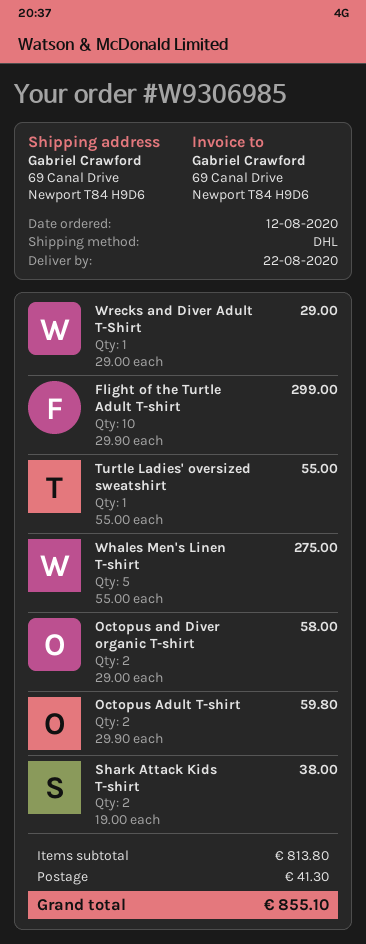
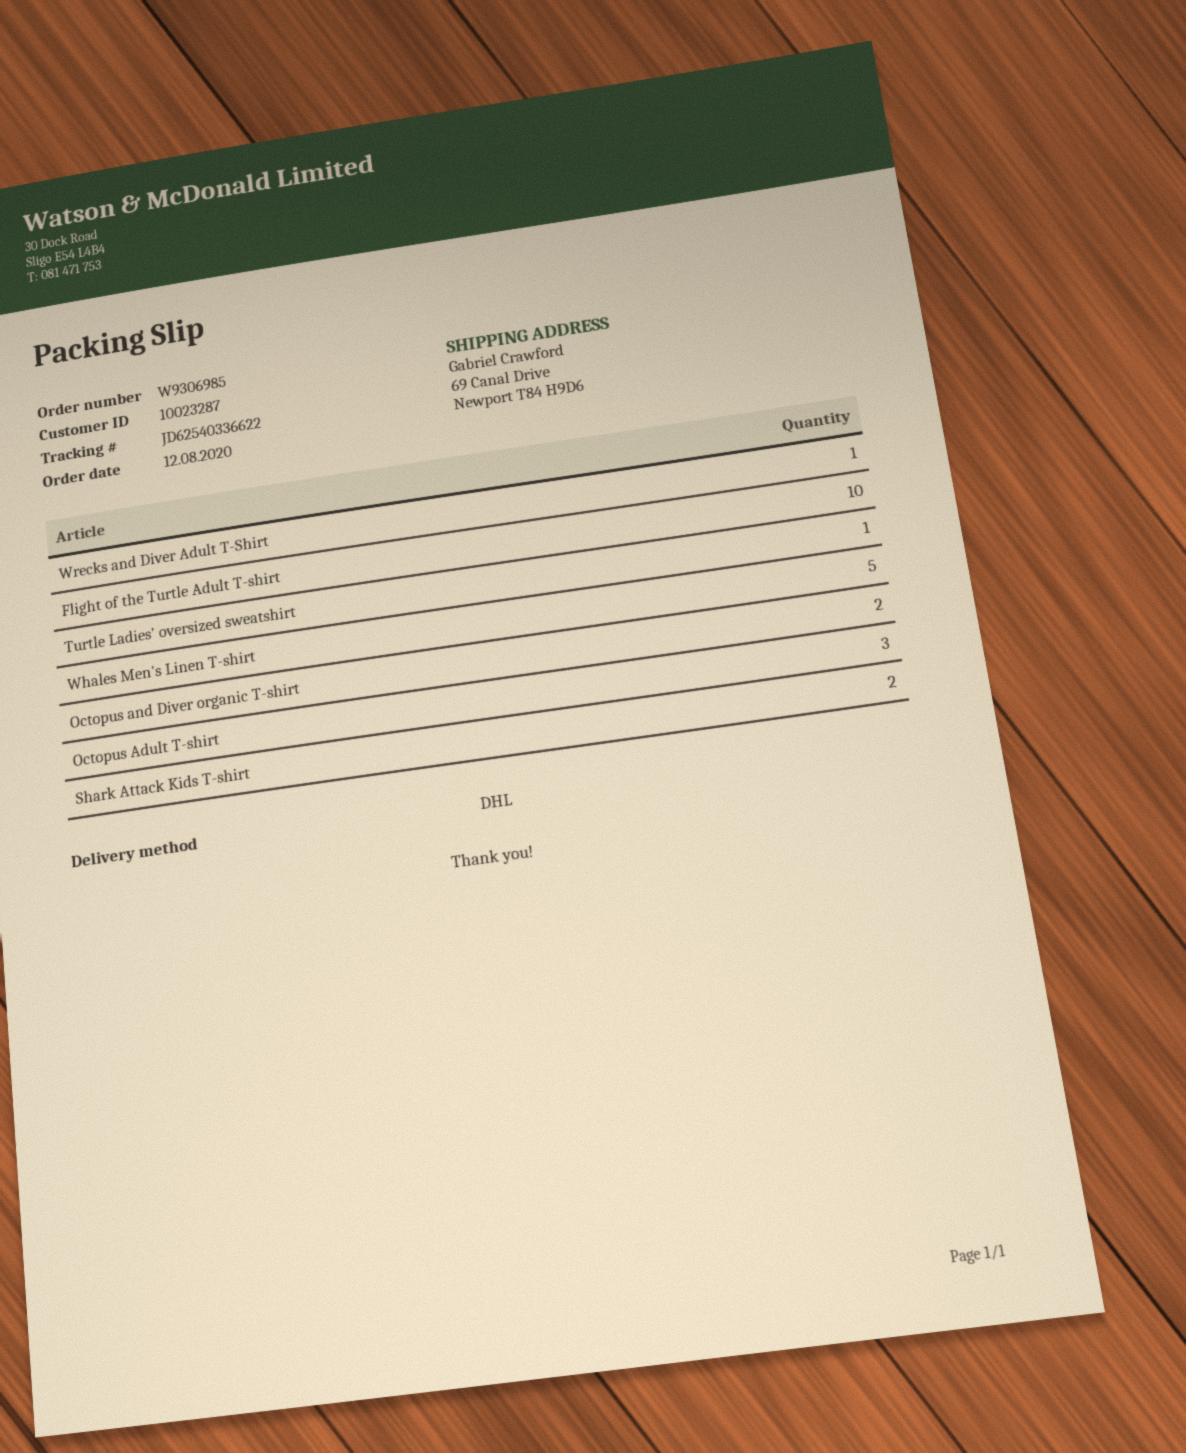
Octopus Adult T-shirt: 2 -> 3

